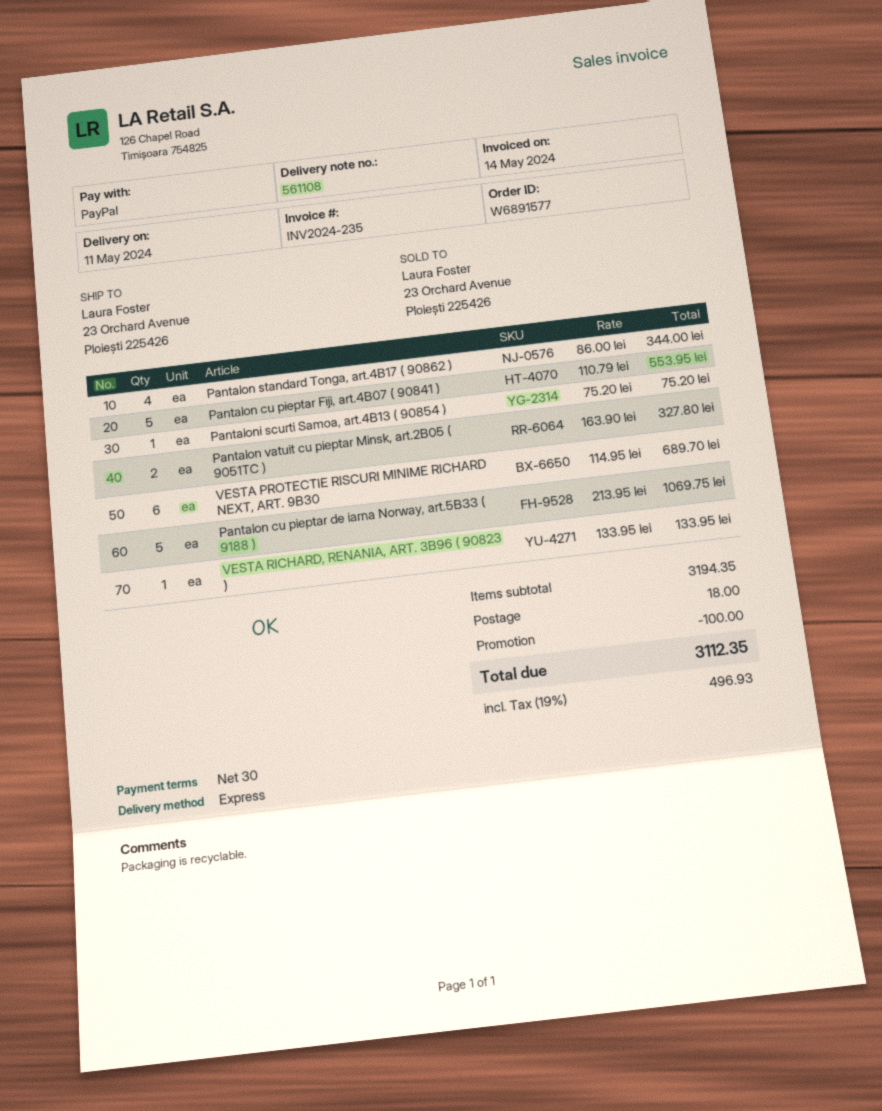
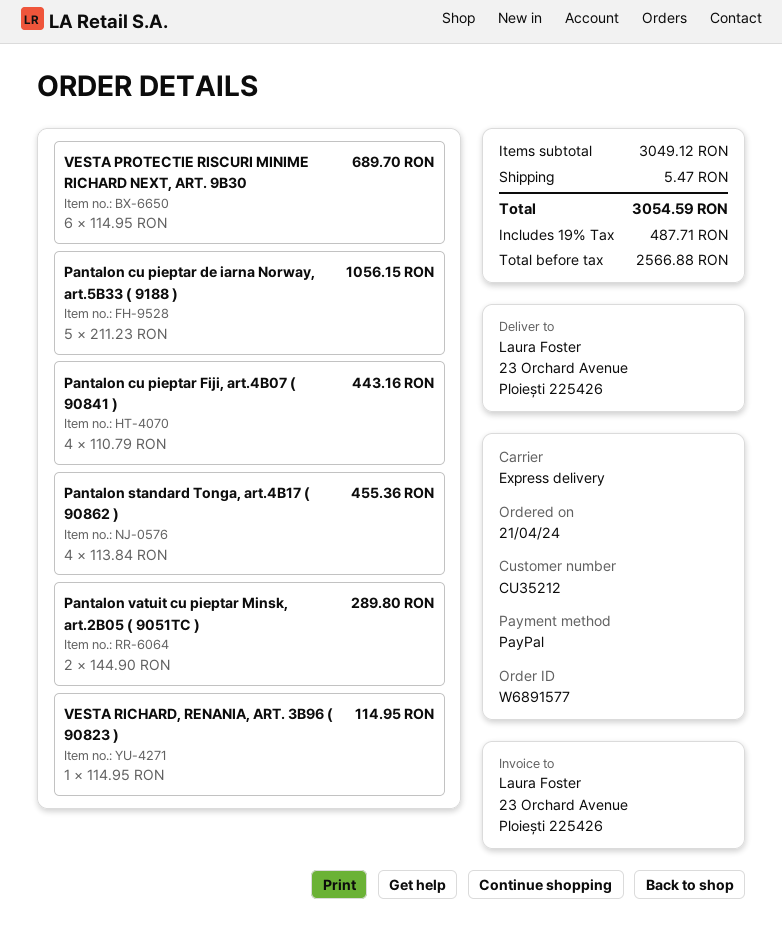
Pantalon standard Tonga, art.4B17 ( 90862 ): 4 x 86.00 = 344.00 -> 4 x 113.84 = 455.36
Pantalon cu pieptar Fiji, art.4B07 ( 90841 ): 5 x 110.79 = 553.95 -> 4 x 110.79 = 443.16
Pantaloni scurti Samoa, art.4B13 ( 90854 ): 1 x 75.20 = 75.20 -> none
Pantalon vatuit cu pieptar Minsk, art.2B05 ( 9051TC ): 2 x 163.90 = 327.80 -> 2 x 144.90 = 289.80
Pantalon cu pieptar de iarna Norway, art.5B33 ( 9188 ): 5 x 213.95 = 1069.75 -> 5 x 211.23 = 1056.15
VESTA RICHARD, RENANIA, ART. 3B96 ( 90823 ): 1 x 133.95 = 133.95 -> 1 x 114.95 = 114.95
subtotal: 3194.35 -> 3049.12
discount: 100.00 -> none
shipping: 18.00 -> 5.47
tax: 19% = 496.93 -> 19% = 487.71
total: 3112.35 -> 3054.59

